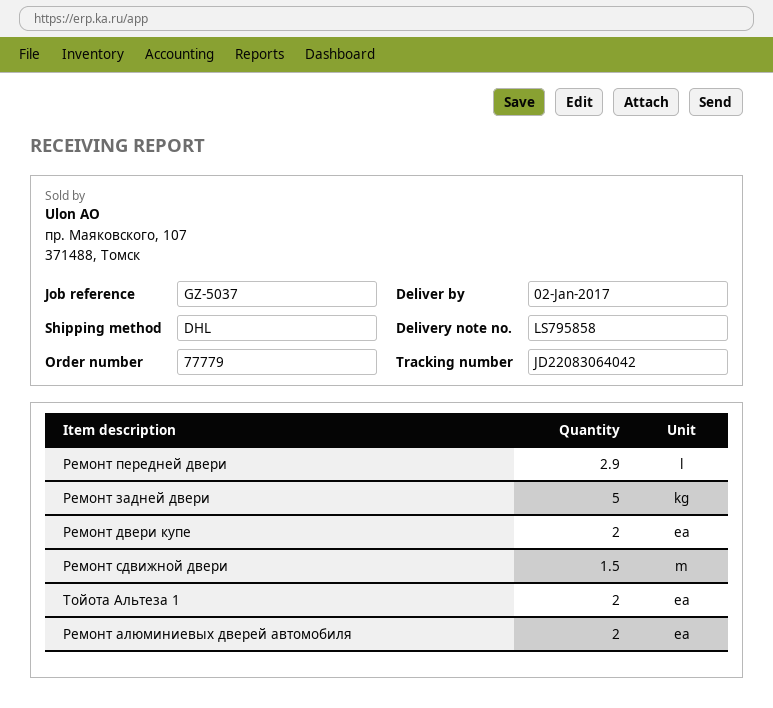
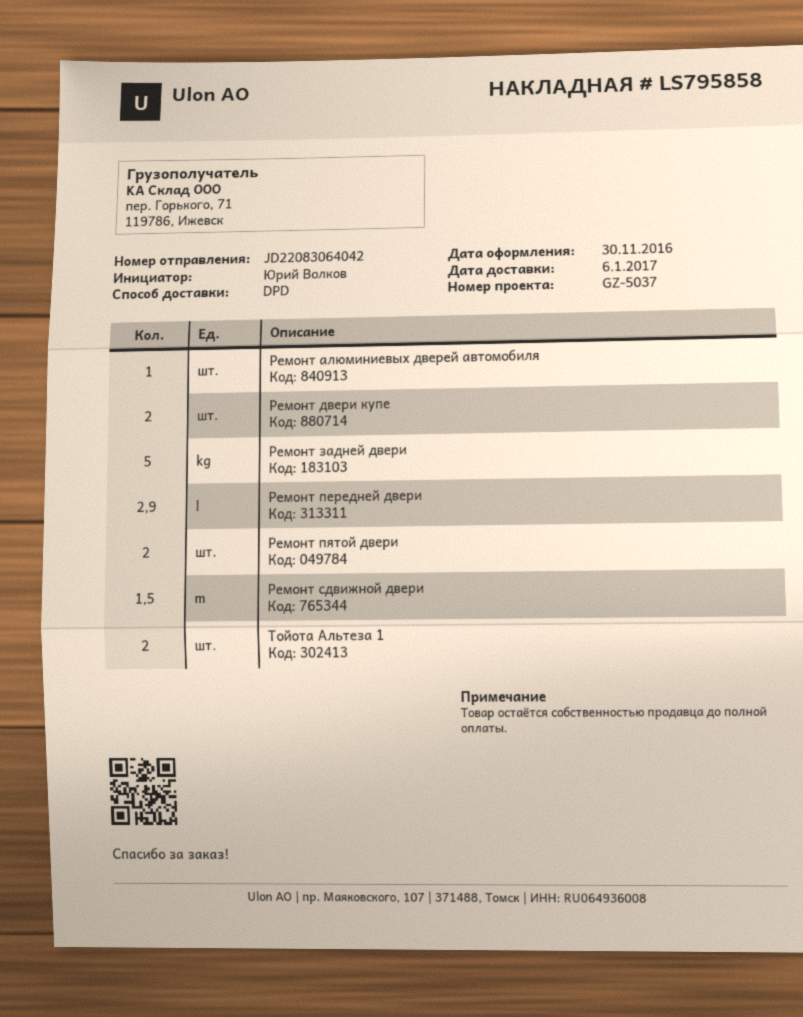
delivery date: 2017-01-02 -> 2017-01-06
shipping method: DHL -> DPD
Ремонт алюминиевых дверей автомобиля: 2 -> 1
Ремонт пятой двери: none -> 2

